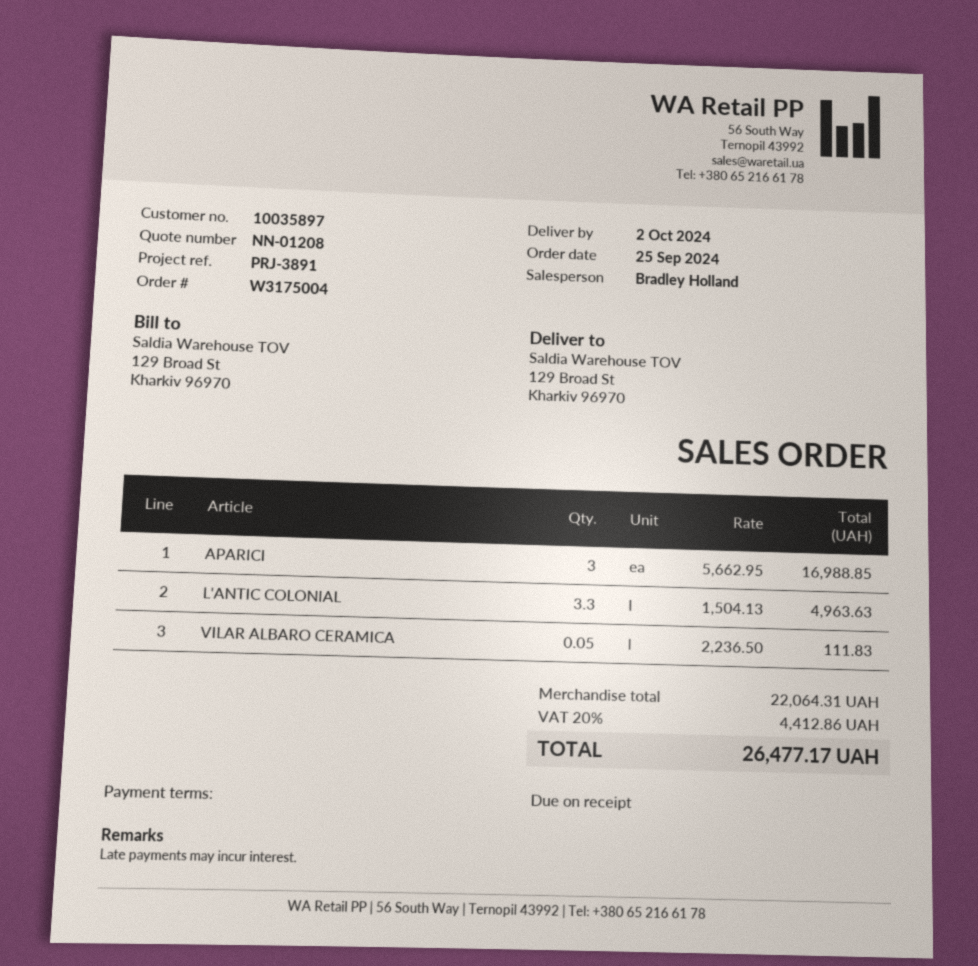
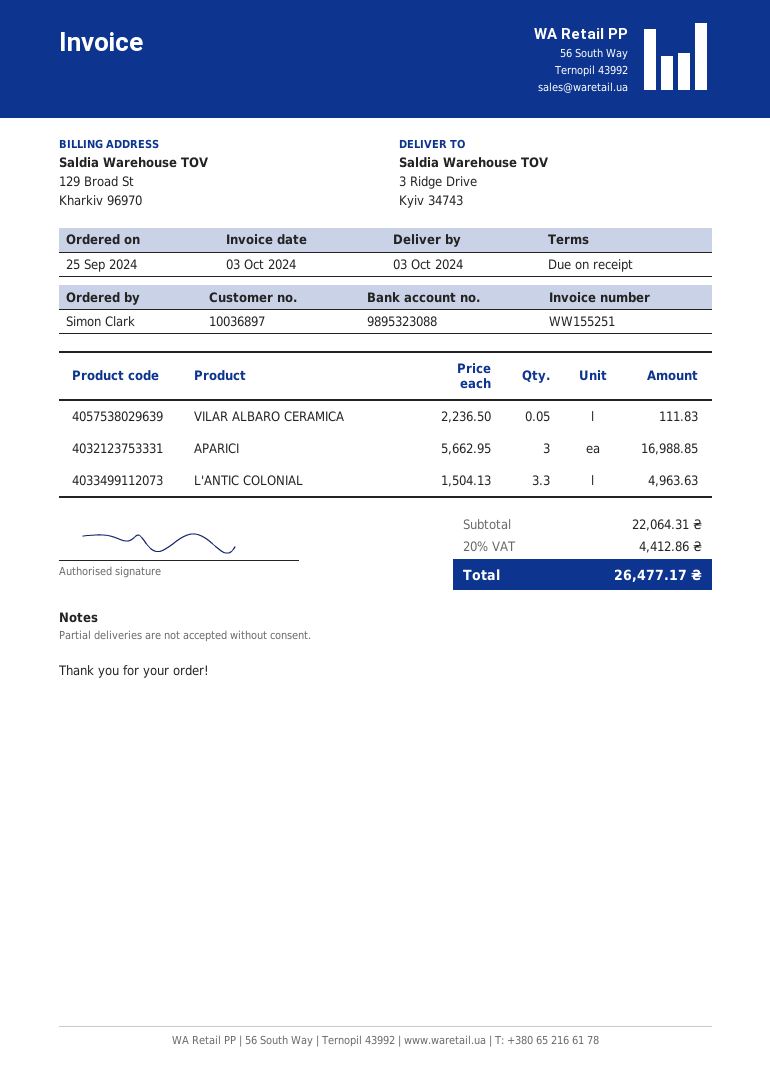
delivery date: 2024-10-02 -> 2024-10-03
customer number: 10035897 -> 10036897
ship to: 129 Broad St, Kharkiv 96970 -> 3 Ridge Drive, Kyiv 34743

